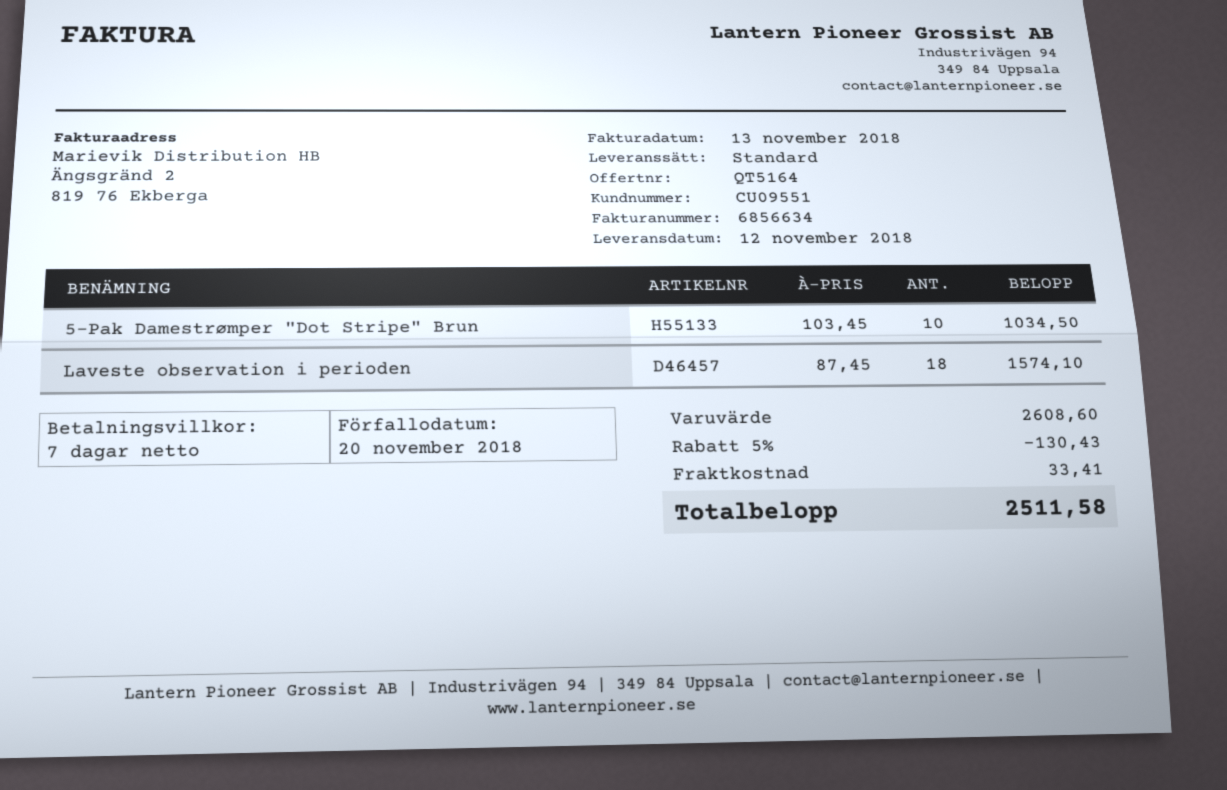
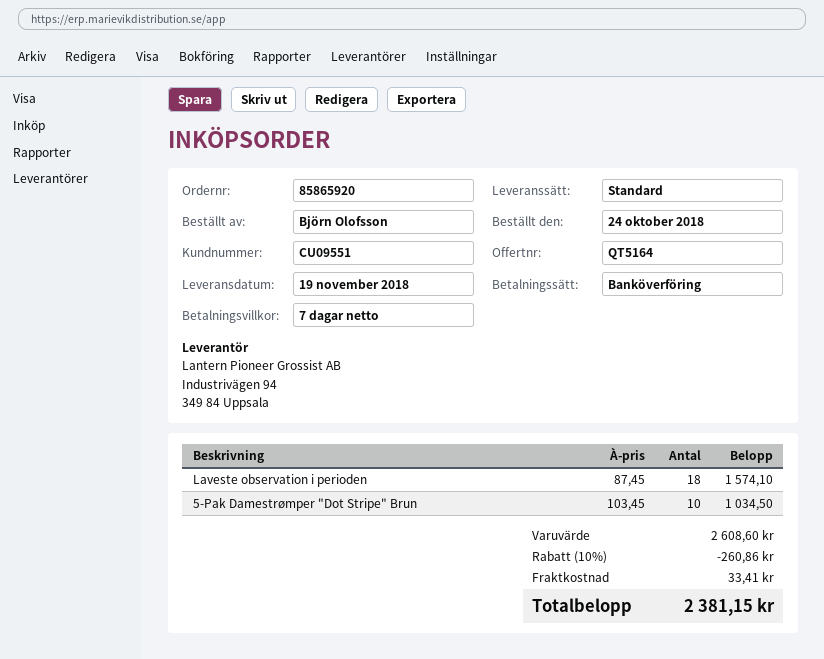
delivery date: 2018-11-12 -> 2018-11-19
discount: 5% = 130.43 -> 10% = 260.86
total: 2511.58 -> 2381.15

